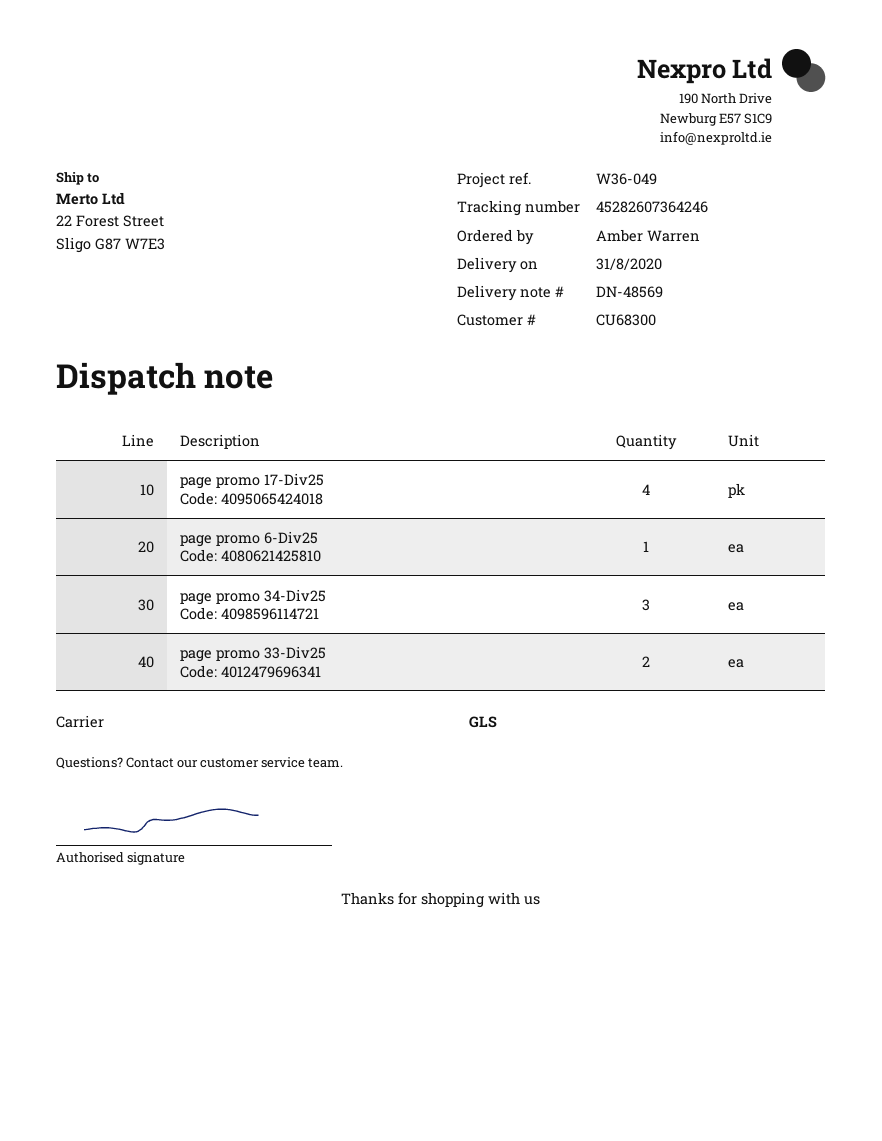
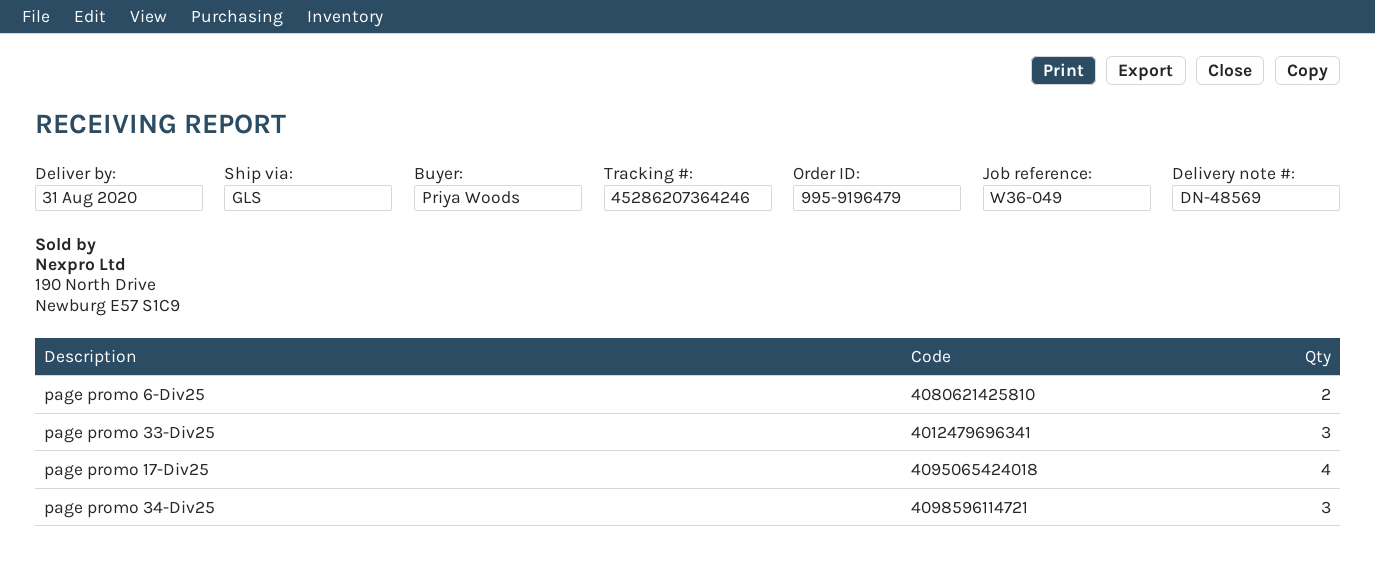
ordered by: Amber Warren -> Priya Woods
tracking number: 45282607364246 -> 45286207364246
page promo 6-Div25: 1 -> 2
page promo 33-Div25: 2 -> 3

